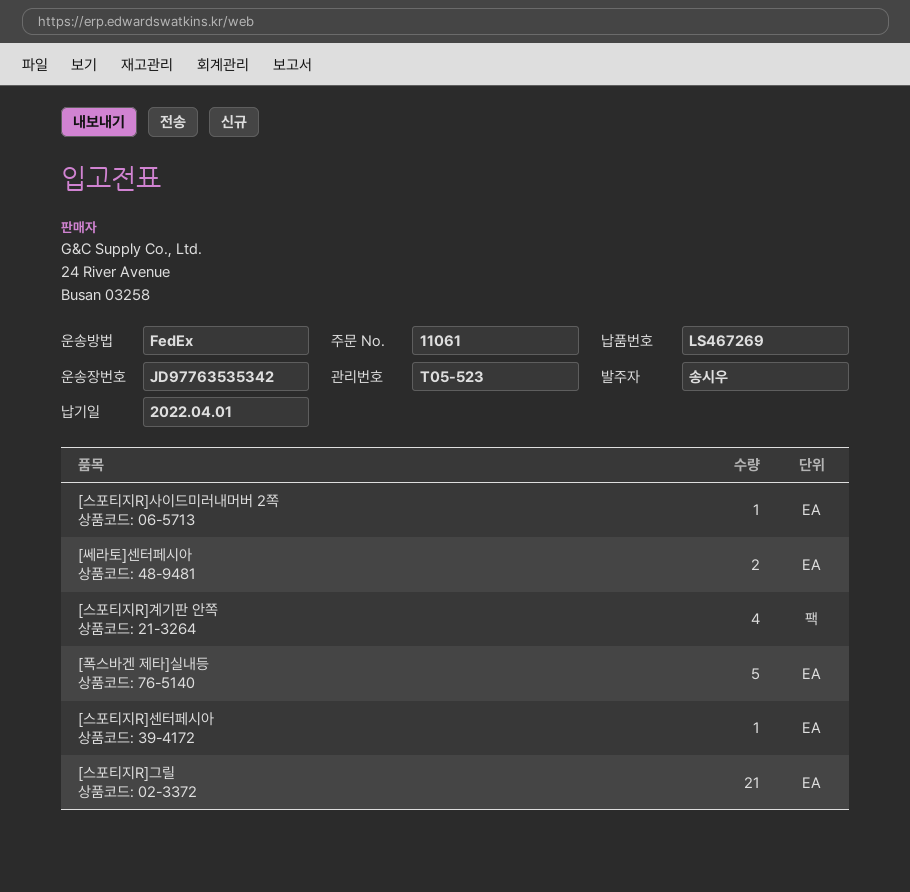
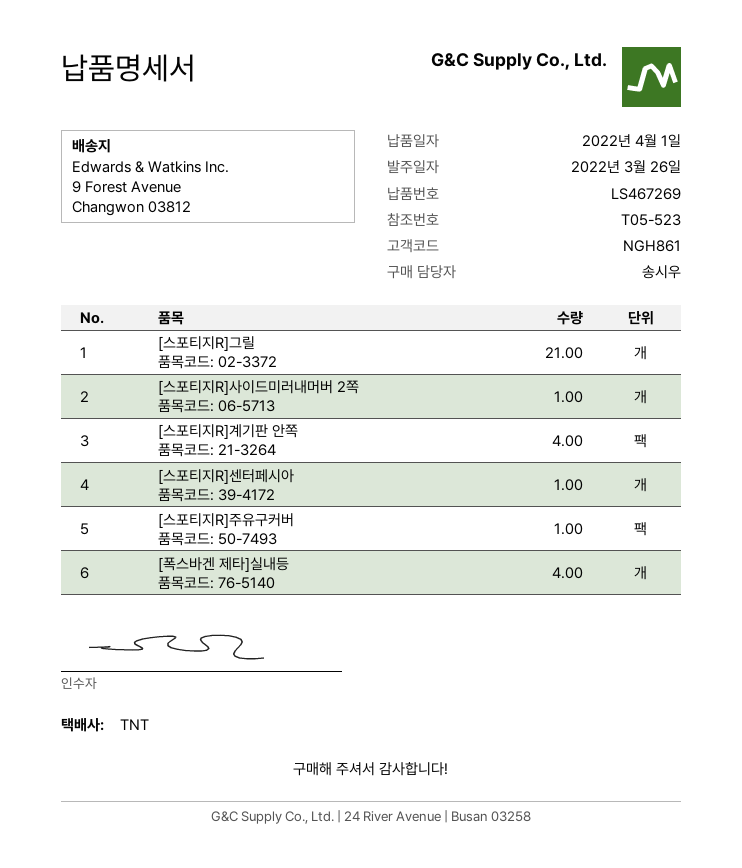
shipping method: FedEx -> TNT
[쎄라토]센터페시아: 2 -> none
[폭스바겐 제타]실내등: 5 -> 4
[스포티지R]주유구커버: none -> 1

